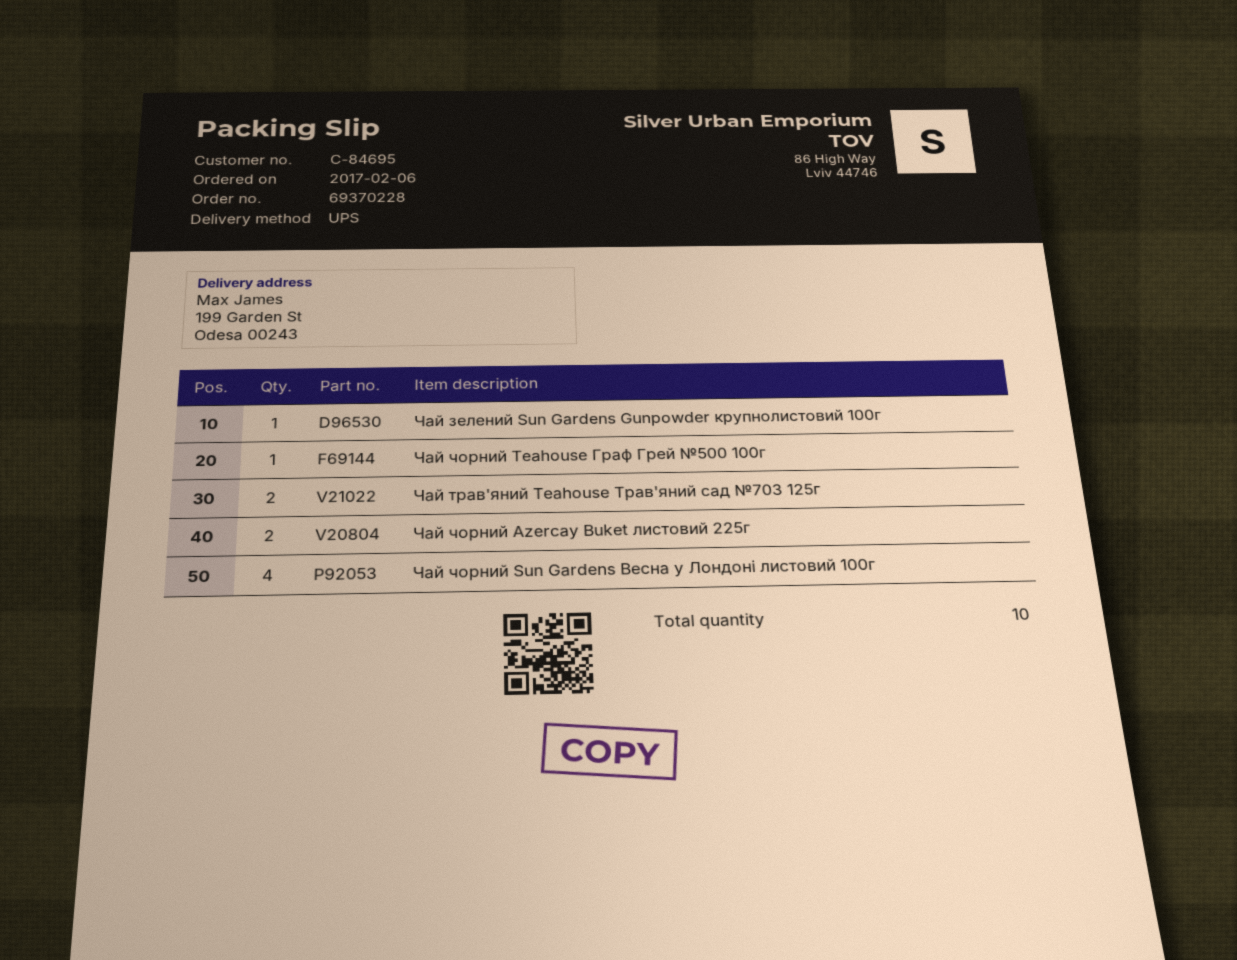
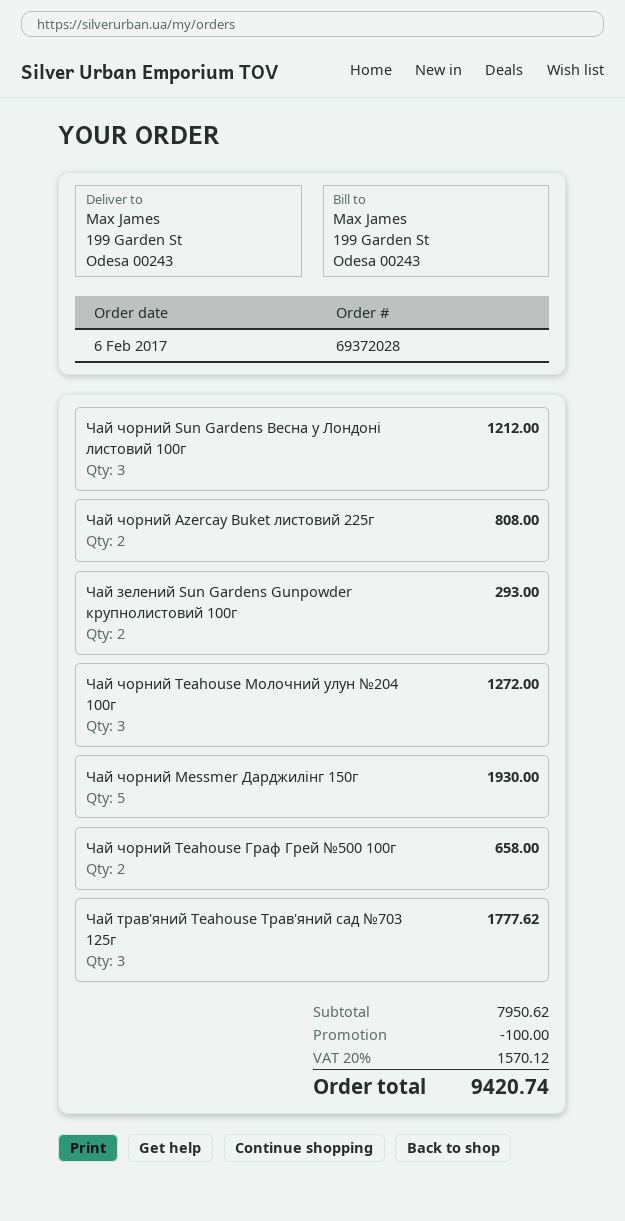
order number: 69370228 -> 69372028
Чай зелений Sun Gardens Gunpowder крупнолистовий 100г: 1 -> 2
Чай чорний Teahouse Граф Грей №500 100г: 1 -> 2
Чай трав'яний Teahouse Трав'яний сад №703 125г: 2 -> 3
Чай чорний Sun Gardens Весна у Лондоні листовий 100г: 4 -> 3
Чай чорний Teahouse Молочний улун №204 100г: none -> 3
Чай чорний Messmer Дарджилінг 150г: none -> 5

